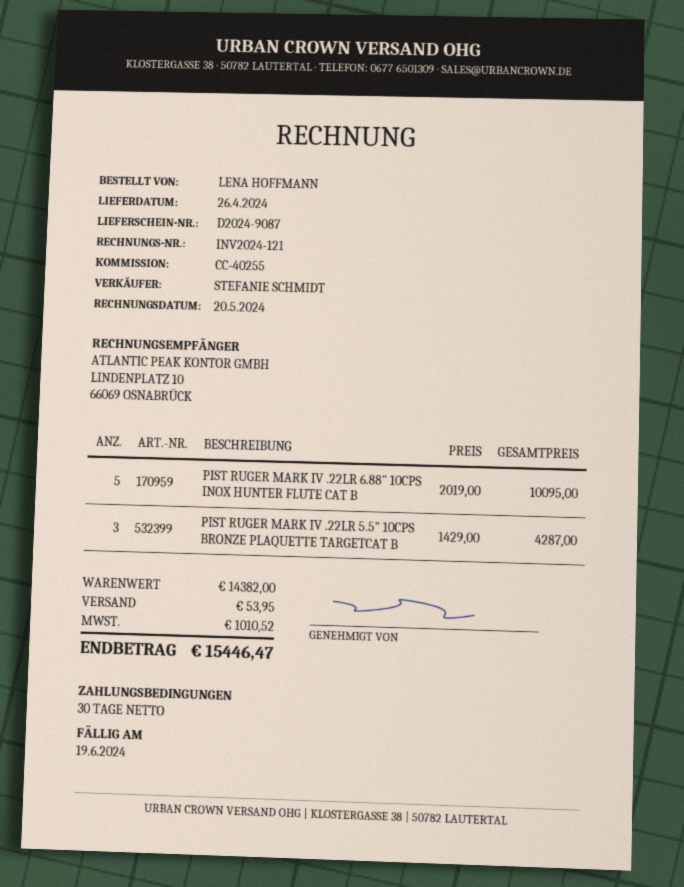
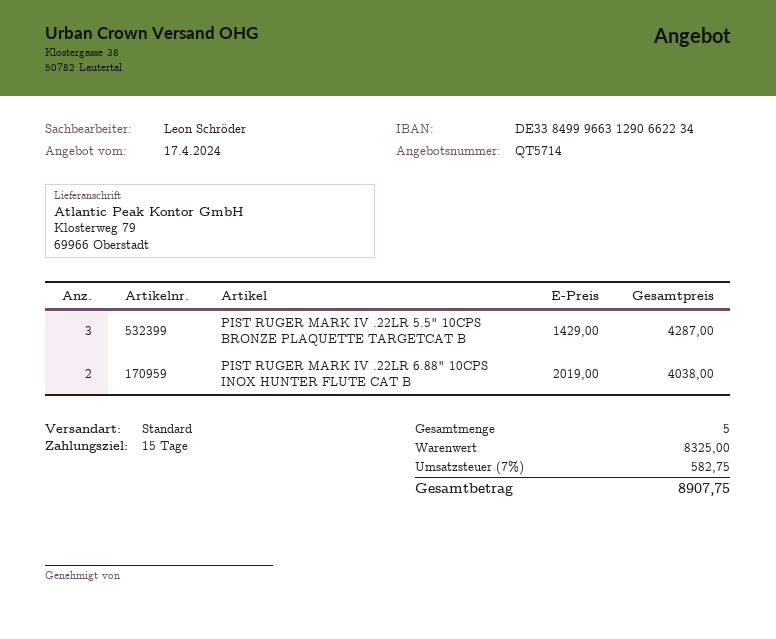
payment terms: 30 days -> 15 days
sales rep: STEFANIE SCHMIDT -> Leon Schröder
PIST RUGER MARK IV .22LR 6.88" 10CPS INOX HUNTER FLUTE CAT B: 5 x 2019.00 = 10095.00 -> 2 x 2019.00 = 4038.00
subtotal: 14382.00 -> 8325.00
shipping: 53.95 -> none
tax: 1010.52 -> 582.75
total: 15446.47 -> 8907.75

